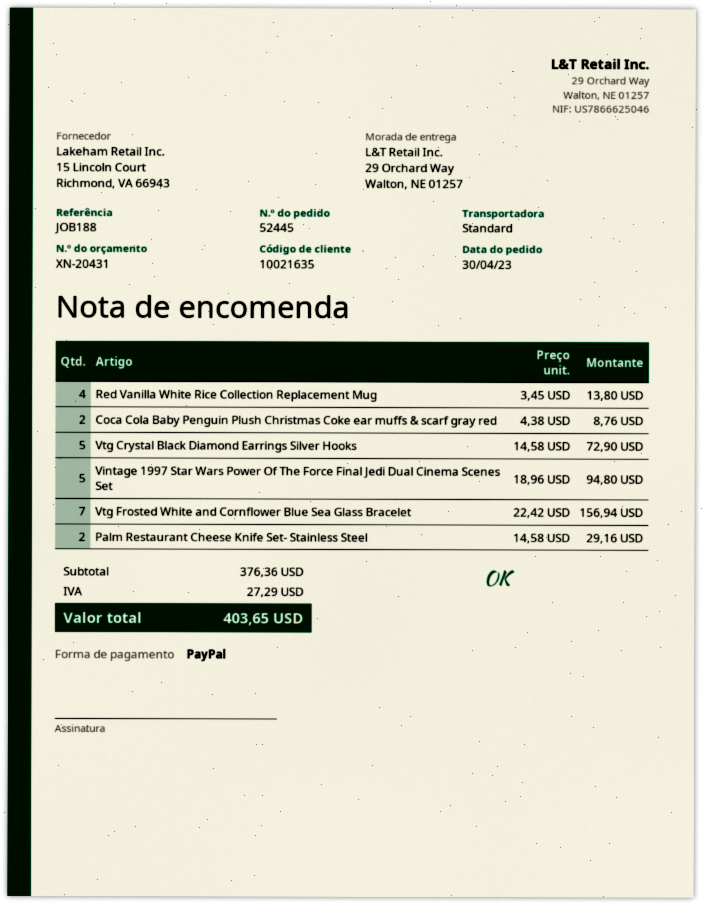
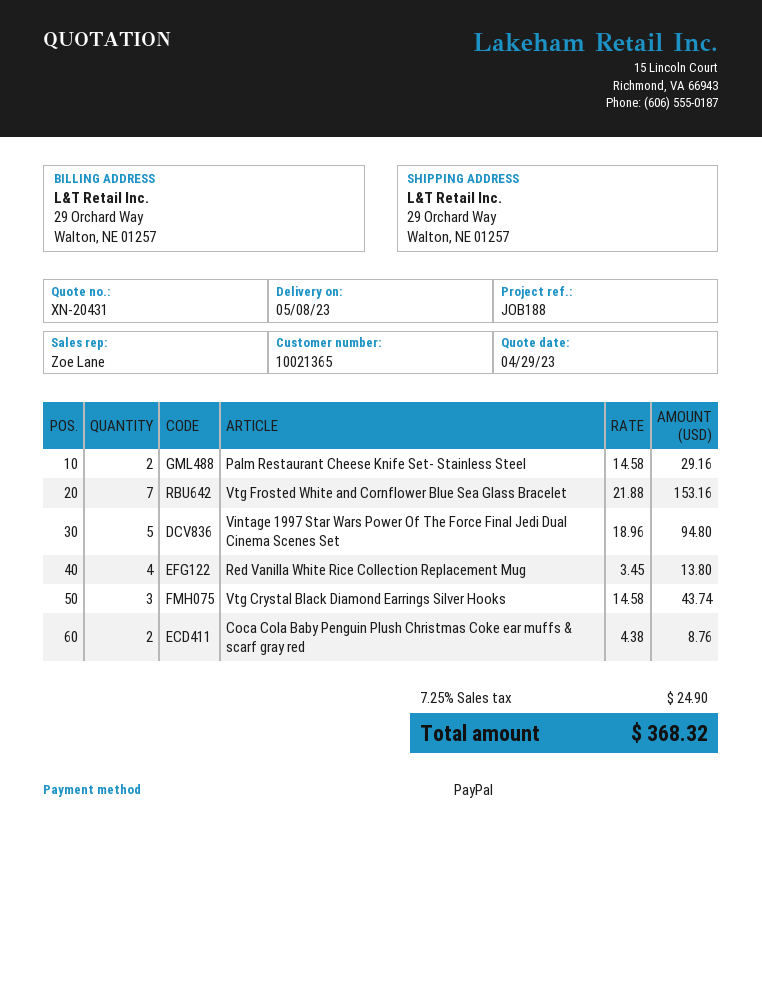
customer number: 10021635 -> 10021365
Vtg Crystal Black Diamond Earrings Silver Hooks: 5 x 14.58 = 72.90 -> 3 x 14.58 = 43.74
Vtg Frosted White and Cornflower Blue Sea Glass Bracelet: 7 x 22.42 = 156.94 -> 7 x 21.88 = 153.16
tax: 27.29 -> 24.90
total: 403.65 -> 368.32

